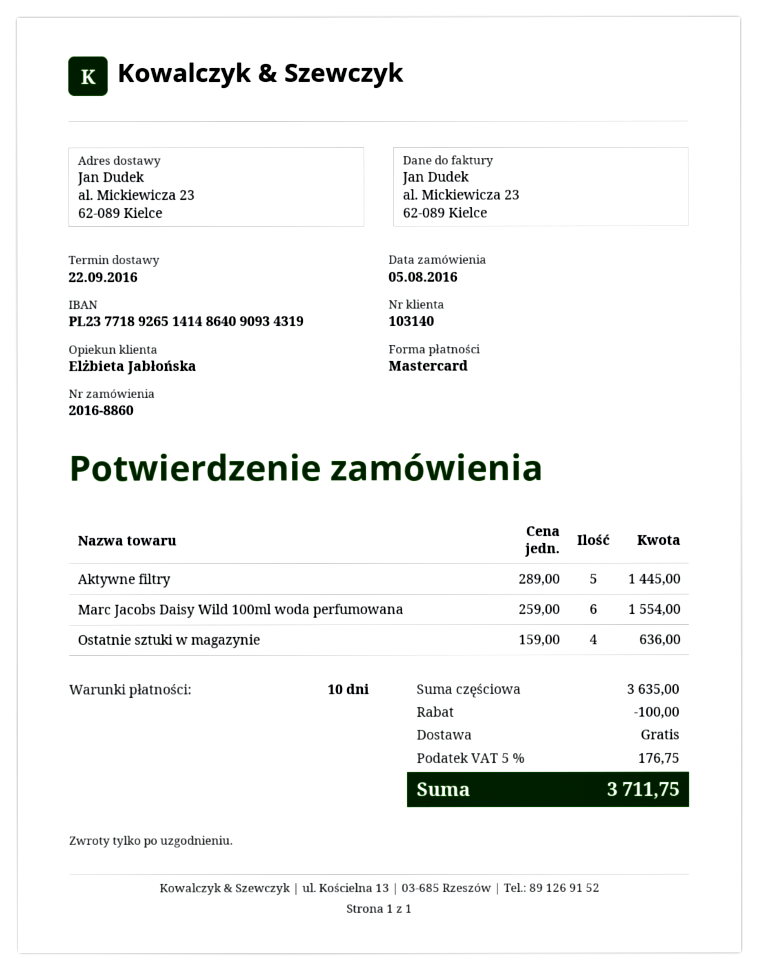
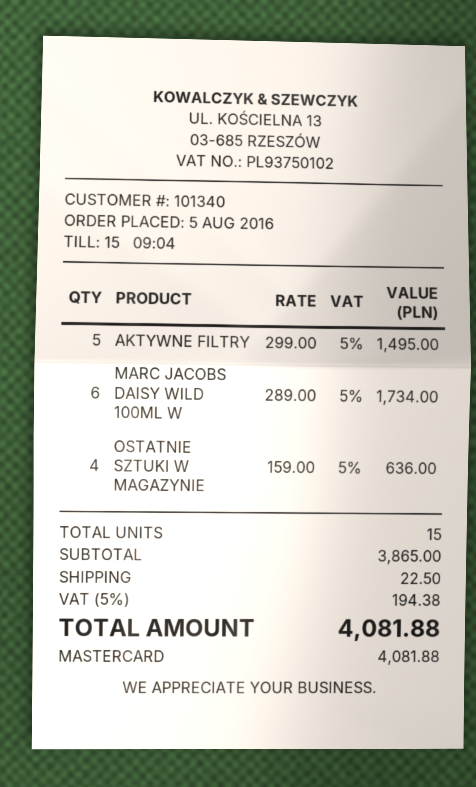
customer number: 103140 -> 101340
Aktywne filtry: 5 x 289.00 = 1445.00 -> 5 x 299.00 = 1495.00
Marc Jacobs Daisy Wild 100ml woda perfumowana: 6 x 259.00 = 1554.00 -> 6 x 289.00 = 1734.00
subtotal: 3635.00 -> 3865.00
discount: 100.00 -> none
shipping: 0.00 -> 22.50
tax: 5% = 176.75 -> 5% = 194.38
total: 3711.75 -> 4081.88

